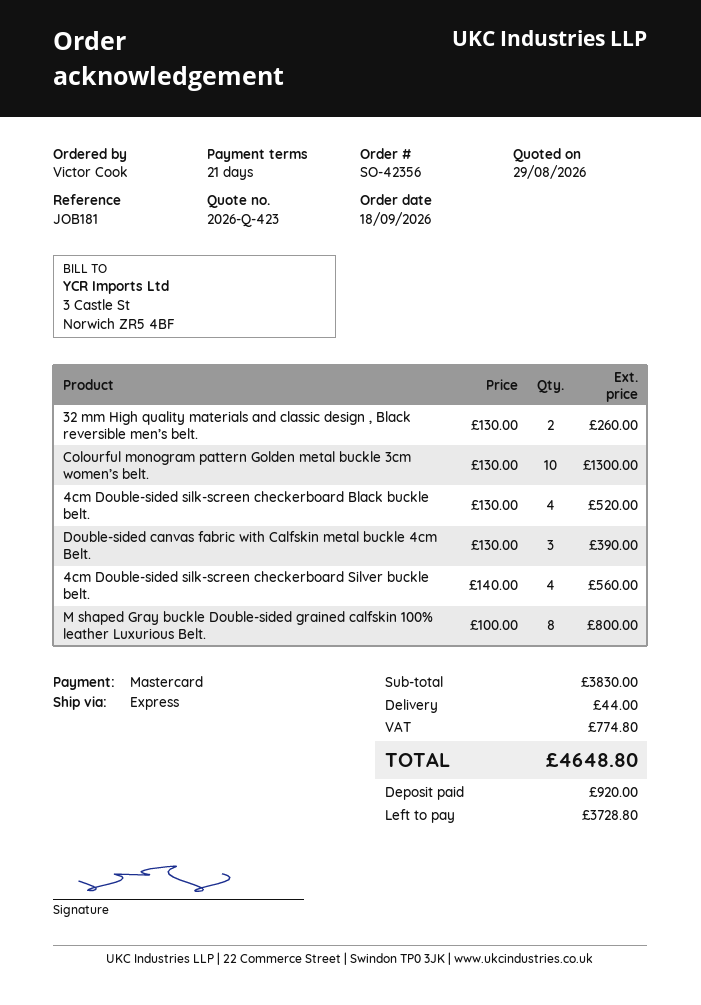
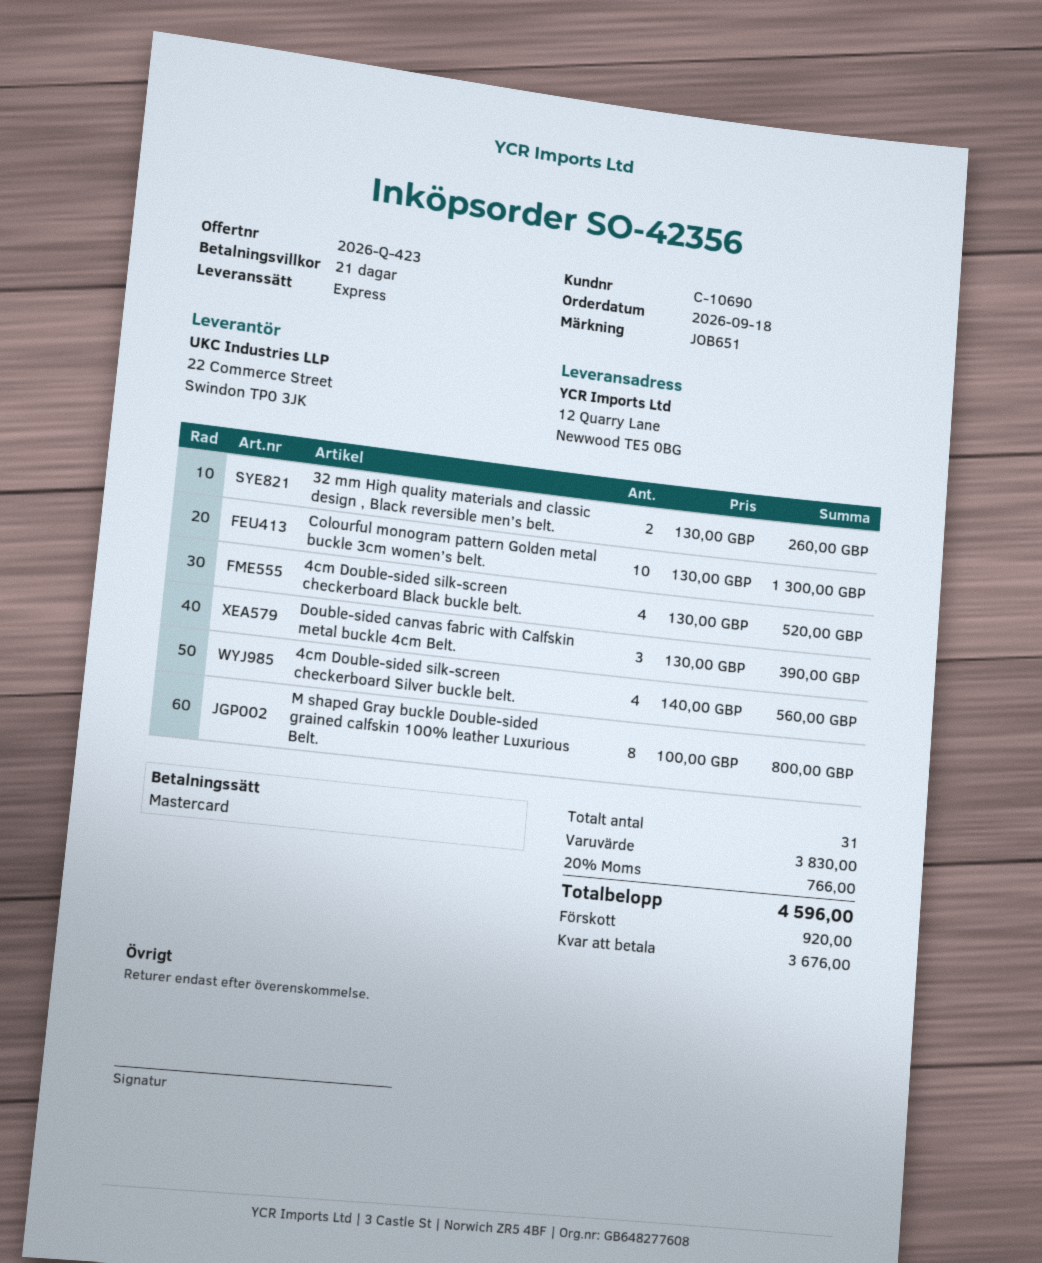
reference: JOB181 -> JOB651
shipping: 44.00 -> none
tax: 774.80 -> 766.00
total: 4648.80 -> 4596.00
balance: 3728.80 -> 3676.00

